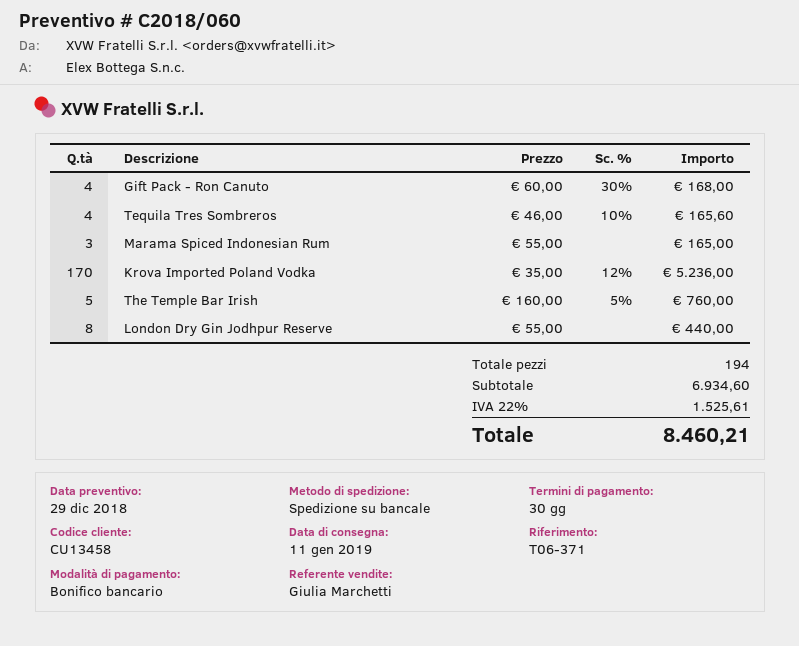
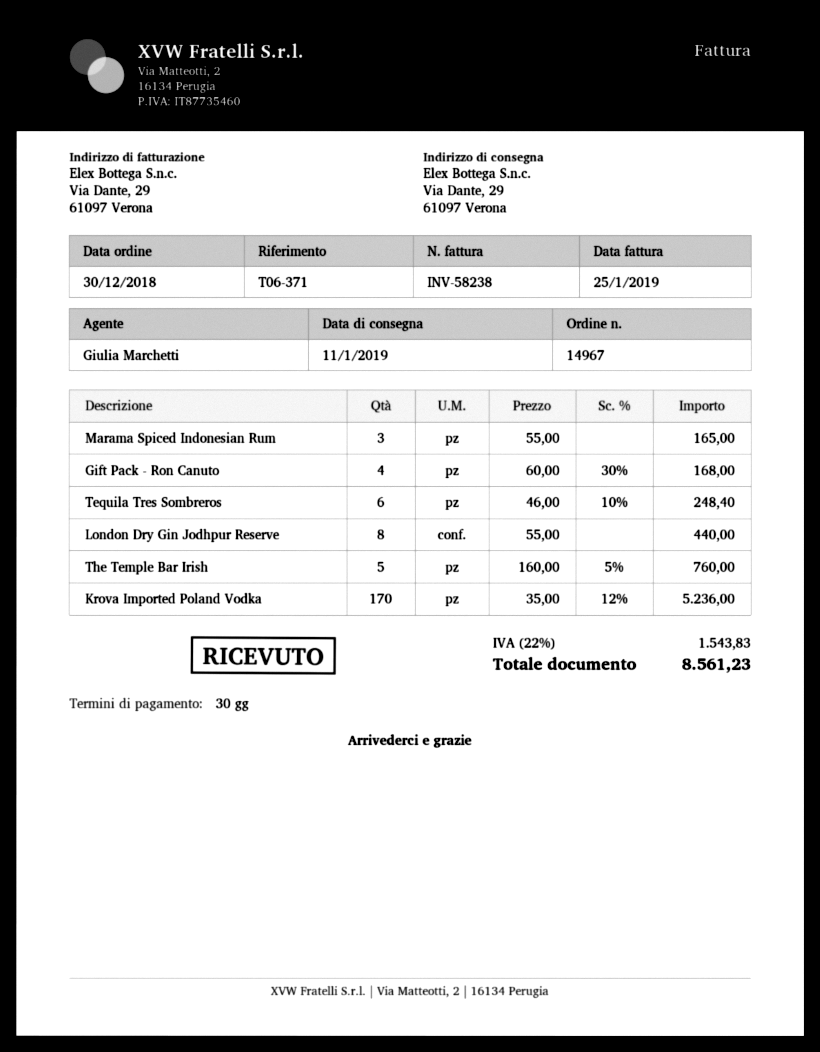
Tequila Tres Sombreros: 4 x 46.00 - 10% = 165.60 -> 6 x 46.00 - 10% = 248.40
tax: 22% = 1525.61 -> 22% = 1543.83
total: 8460.21 -> 8561.23

